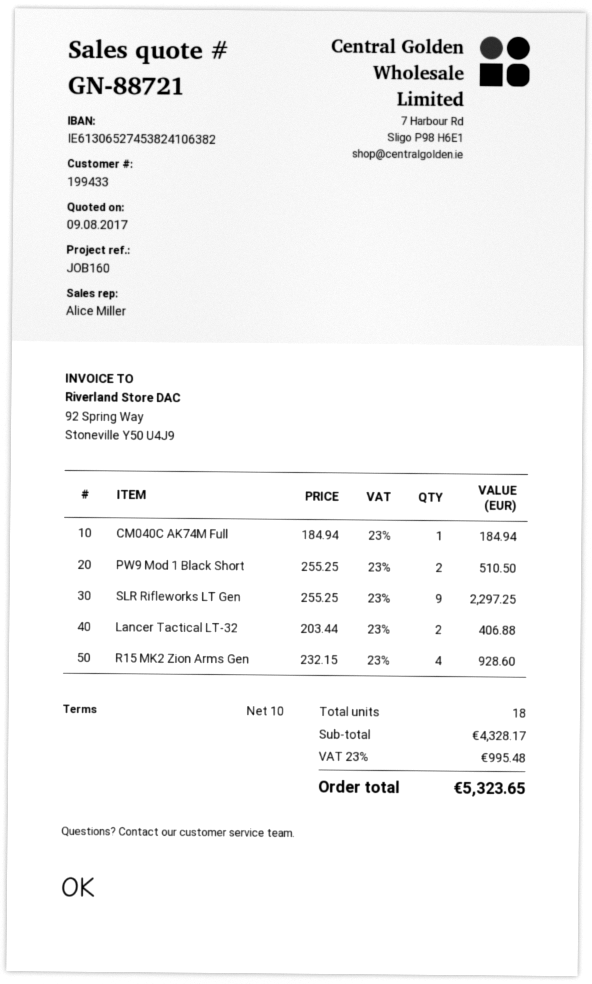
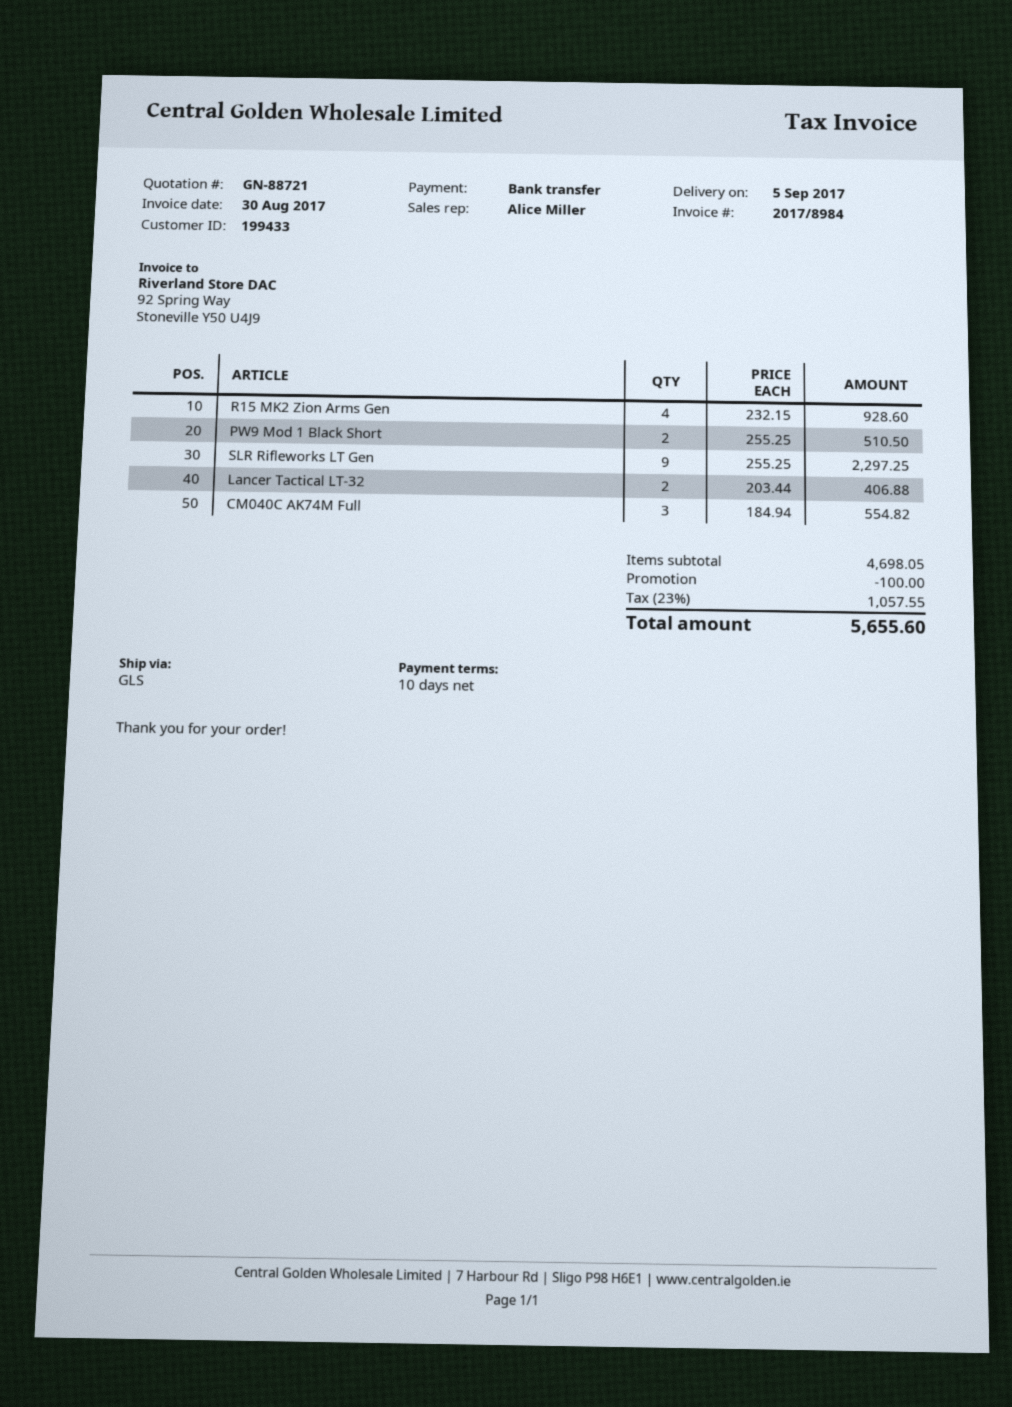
CM040C AK74M Full: 1 x 184.94 = 184.94 -> 3 x 184.94 = 554.82
subtotal: 4328.17 -> 4698.05
discount: none -> 100.00
tax: 23% = 995.48 -> 23% = 1057.55
total: 5323.65 -> 5655.60

